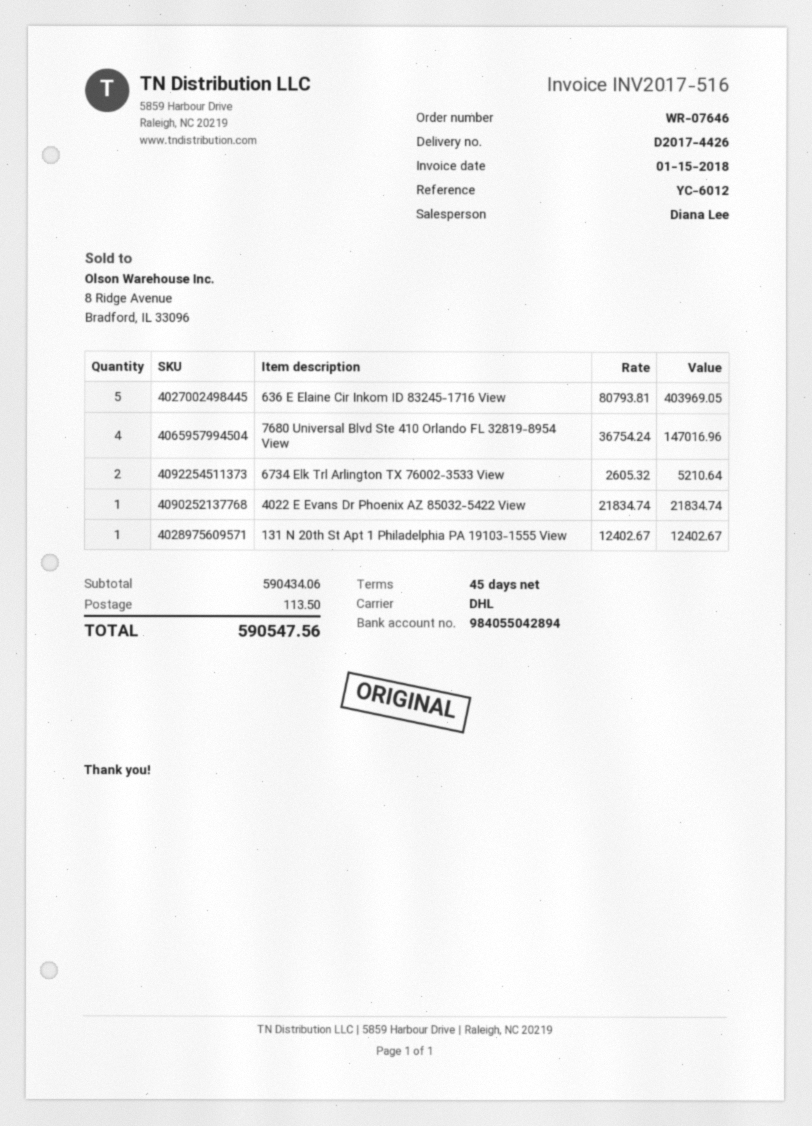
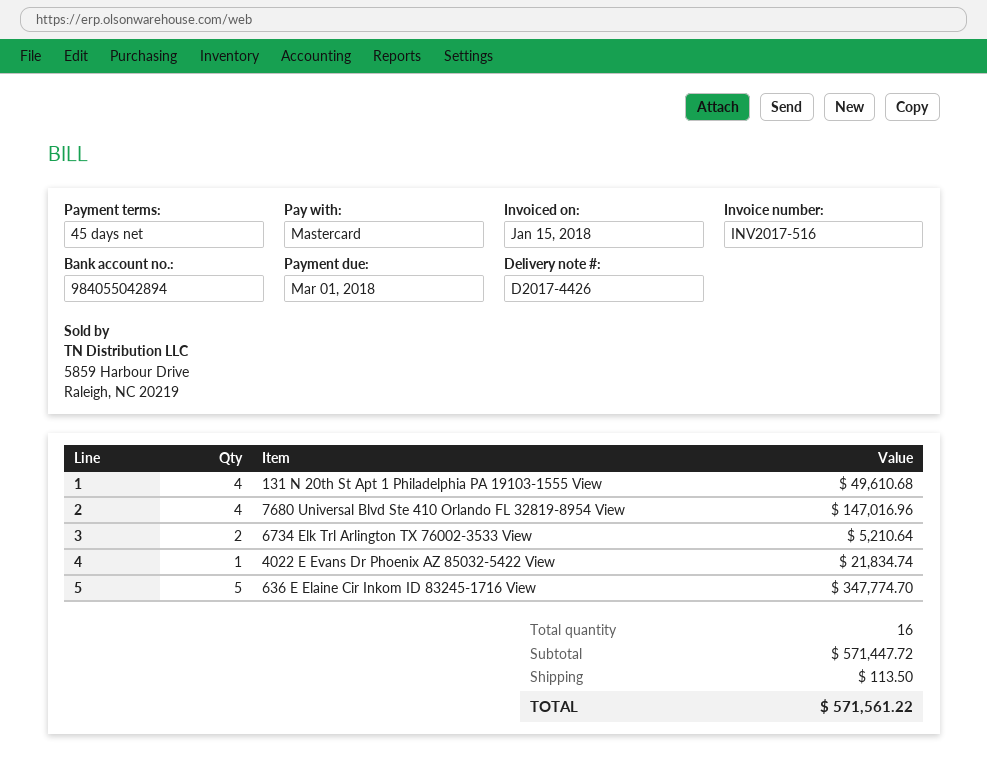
636 E Elaine Cir Inkom ID 83245-1716 View: 5 for 403969.05 -> 5 for 347774.70
131 N 20th St Apt 1 Philadelphia PA 19103-1555 View: 1 for 12402.67 -> 4 for 49610.68
subtotal: 590434.06 -> 571447.72
total: 590547.56 -> 571561.22

